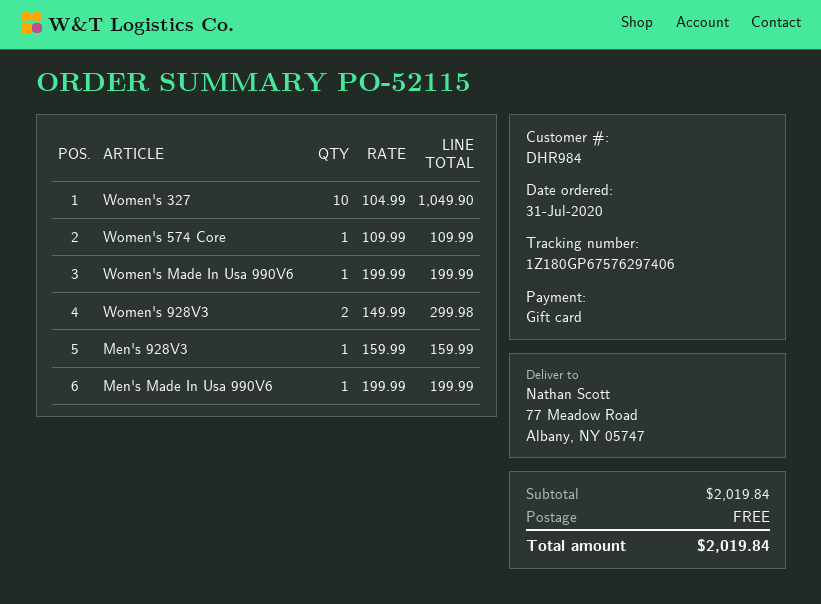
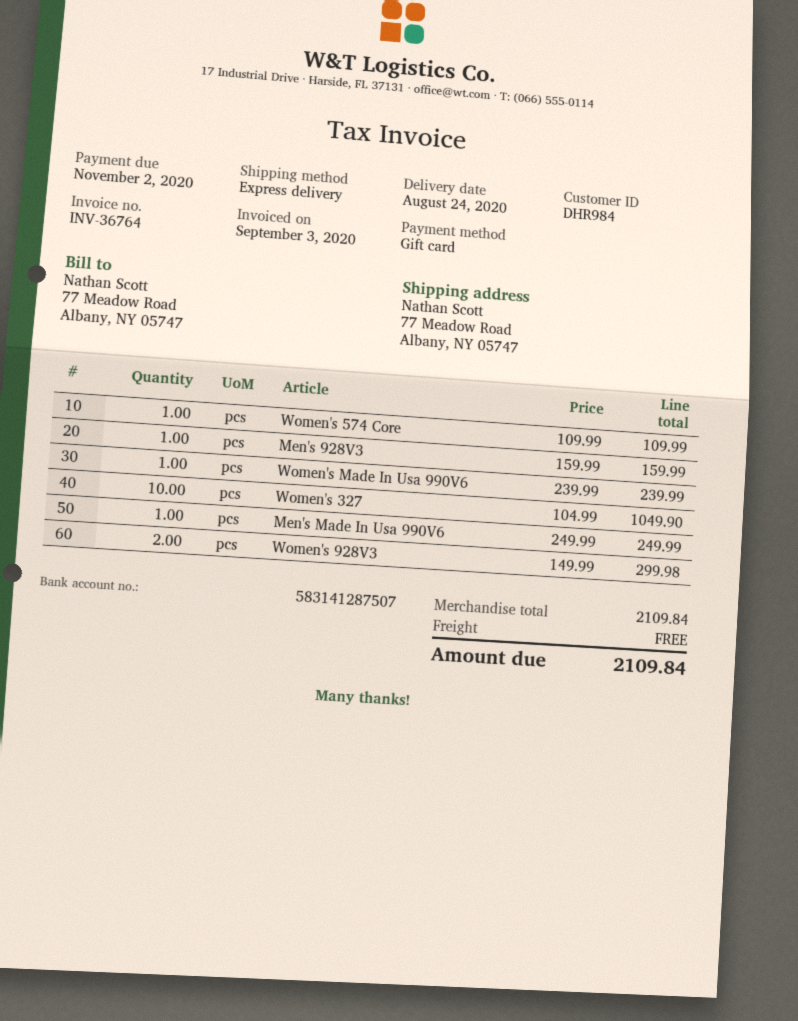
Women's Made In Usa 990V6: 1 x 199.99 = 199.99 -> 1 x 239.99 = 239.99
Men's Made In Usa 990V6: 1 x 199.99 = 199.99 -> 1 x 249.99 = 249.99
subtotal: 2019.84 -> 2109.84
total: 2019.84 -> 2109.84

